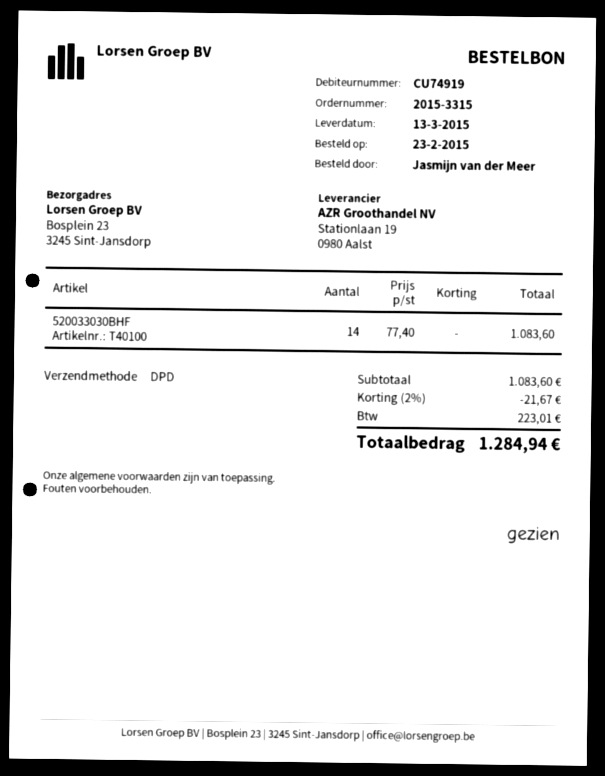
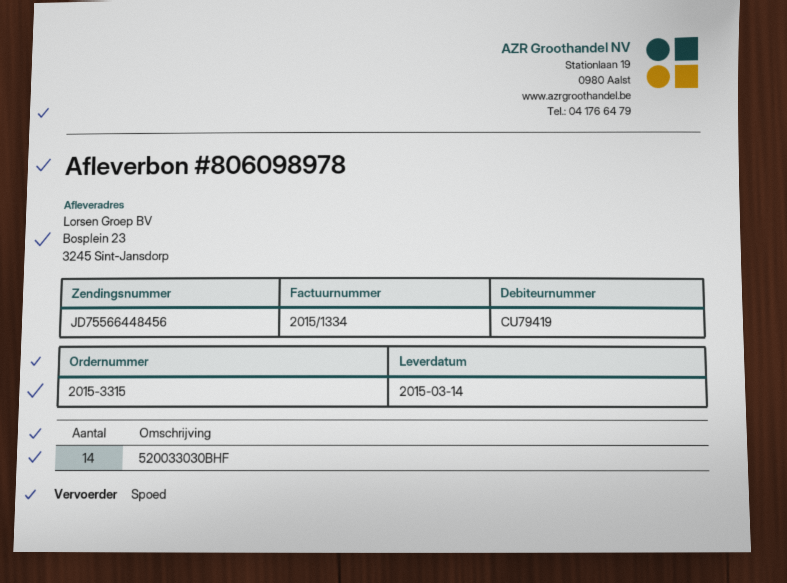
delivery date: 2015-03-13 -> 2015-03-14
customer number: CU74919 -> CU79419
shipping method: DPD -> express

